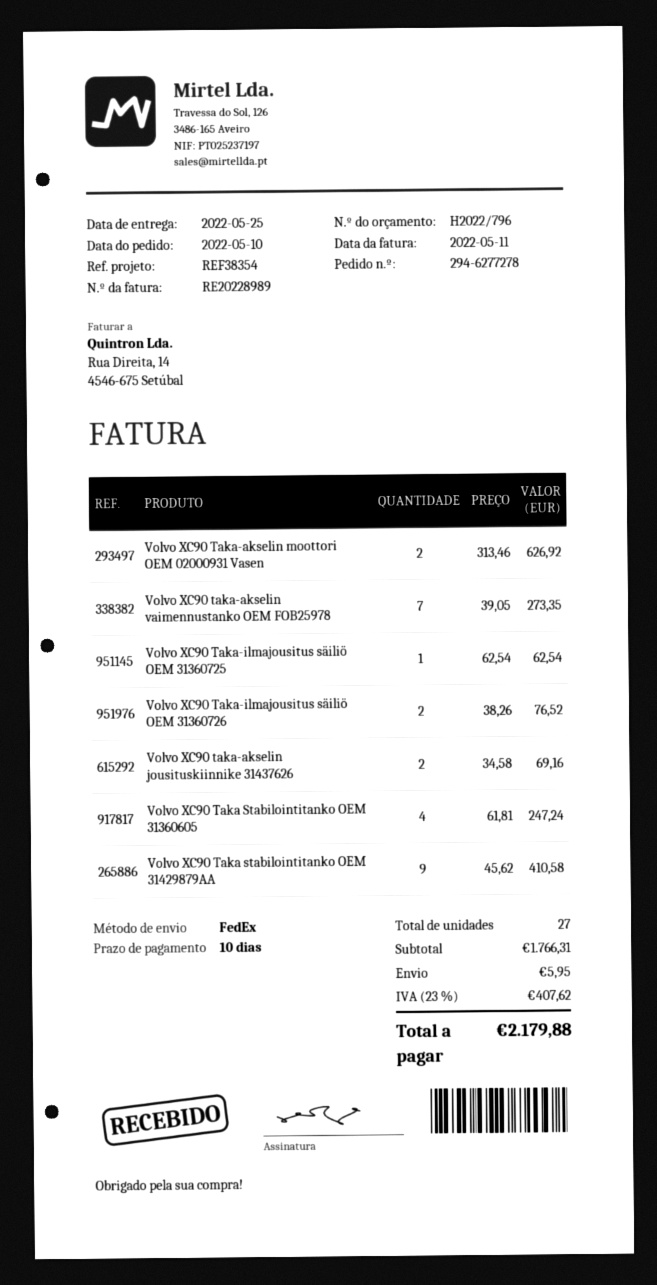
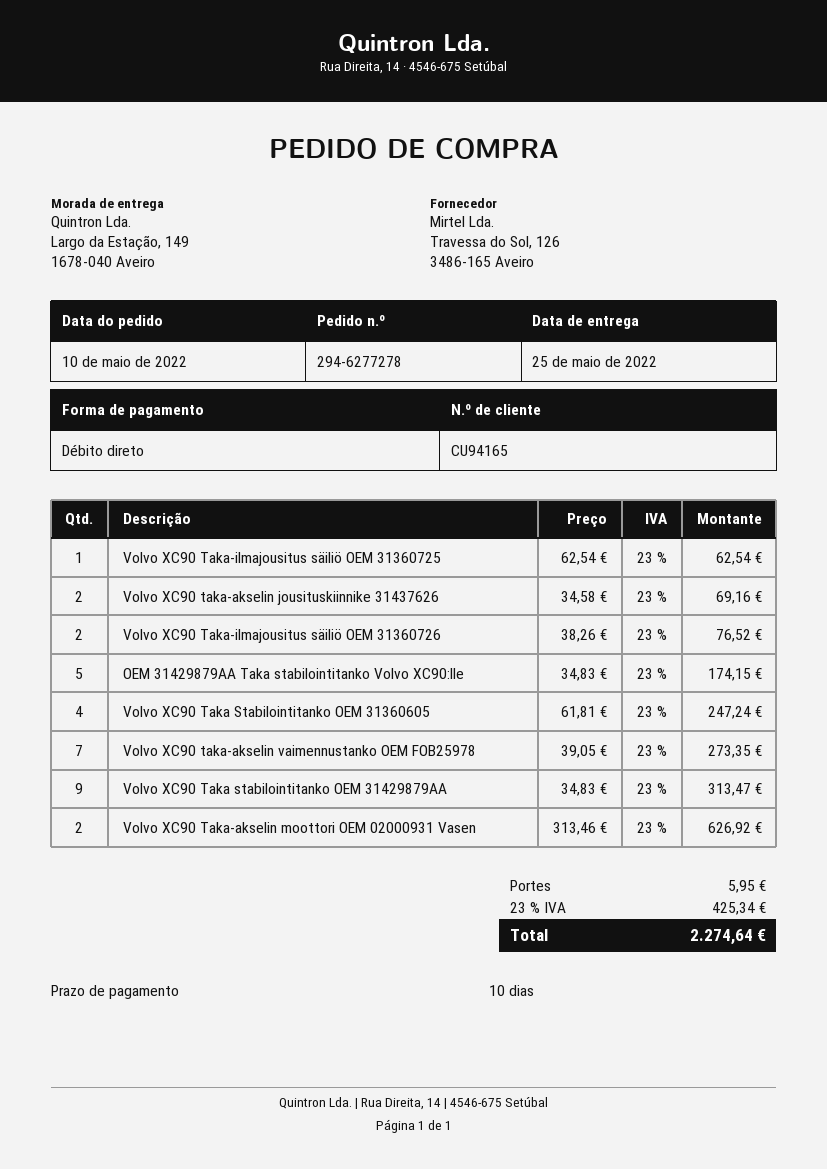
Volvo XC90 Taka stabilointitanko OEM 31429879AA: 9 x 45.62 = 410.58 -> 9 x 34.83 = 313.47
OEM 31429879AA Taka stabilointitanko Volvo XC90:lle: none -> 5 x 34.83 = 174.15
tax: 23% = 407.62 -> 23% = 425.34
total: 2179.88 -> 2274.64

